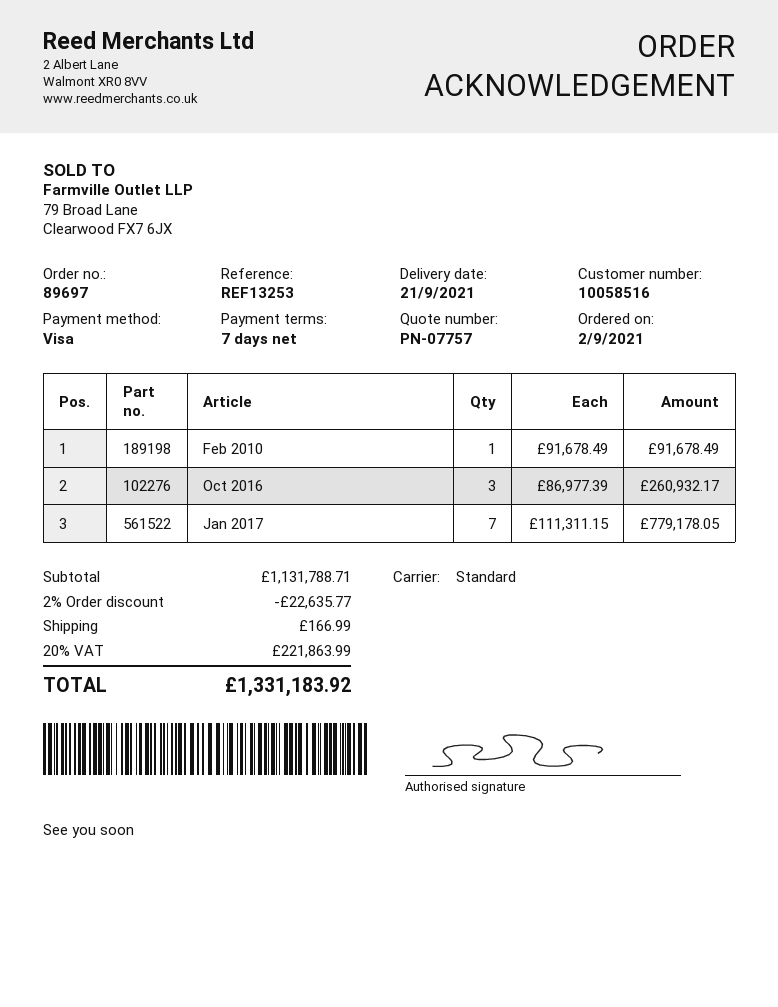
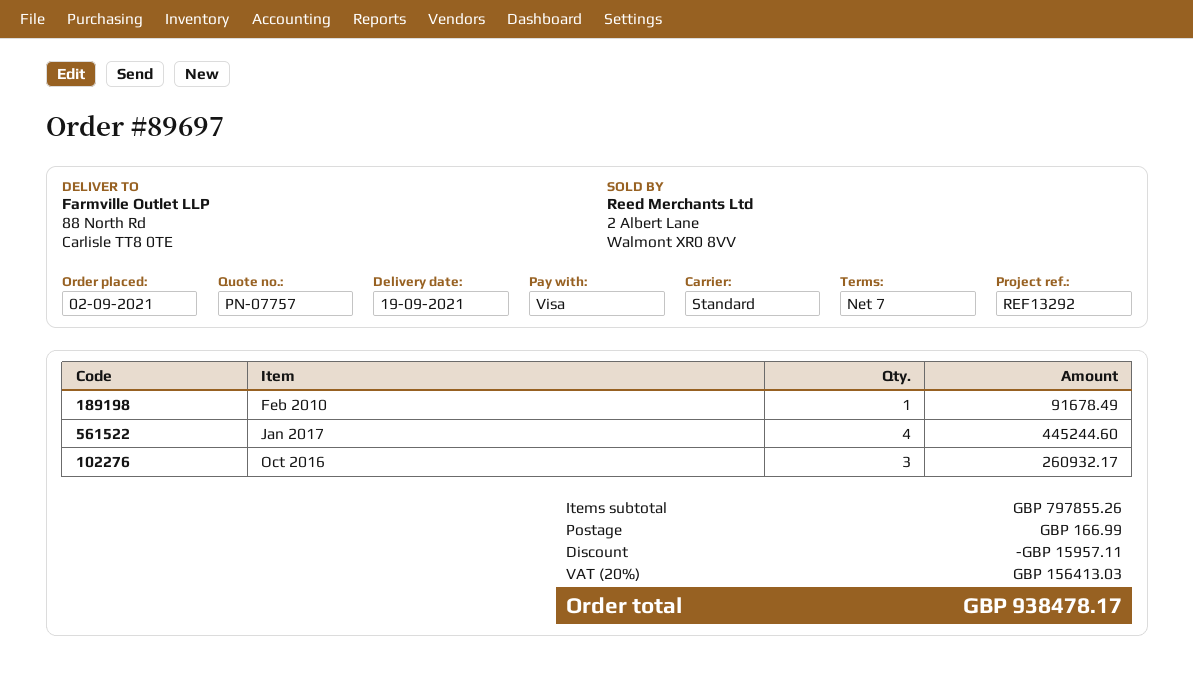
delivery date: 2021-09-21 -> 2021-09-19
reference: REF13253 -> REF13292
Jan 2017: 7 for 779178.05 -> 4 for 445244.60
subtotal: 1131788.71 -> 797855.26
discount: 22635.77 -> 15957.11
tax: 20% = 221863.99 -> 20% = 156413.03
total: 1331183.92 -> 938478.17

